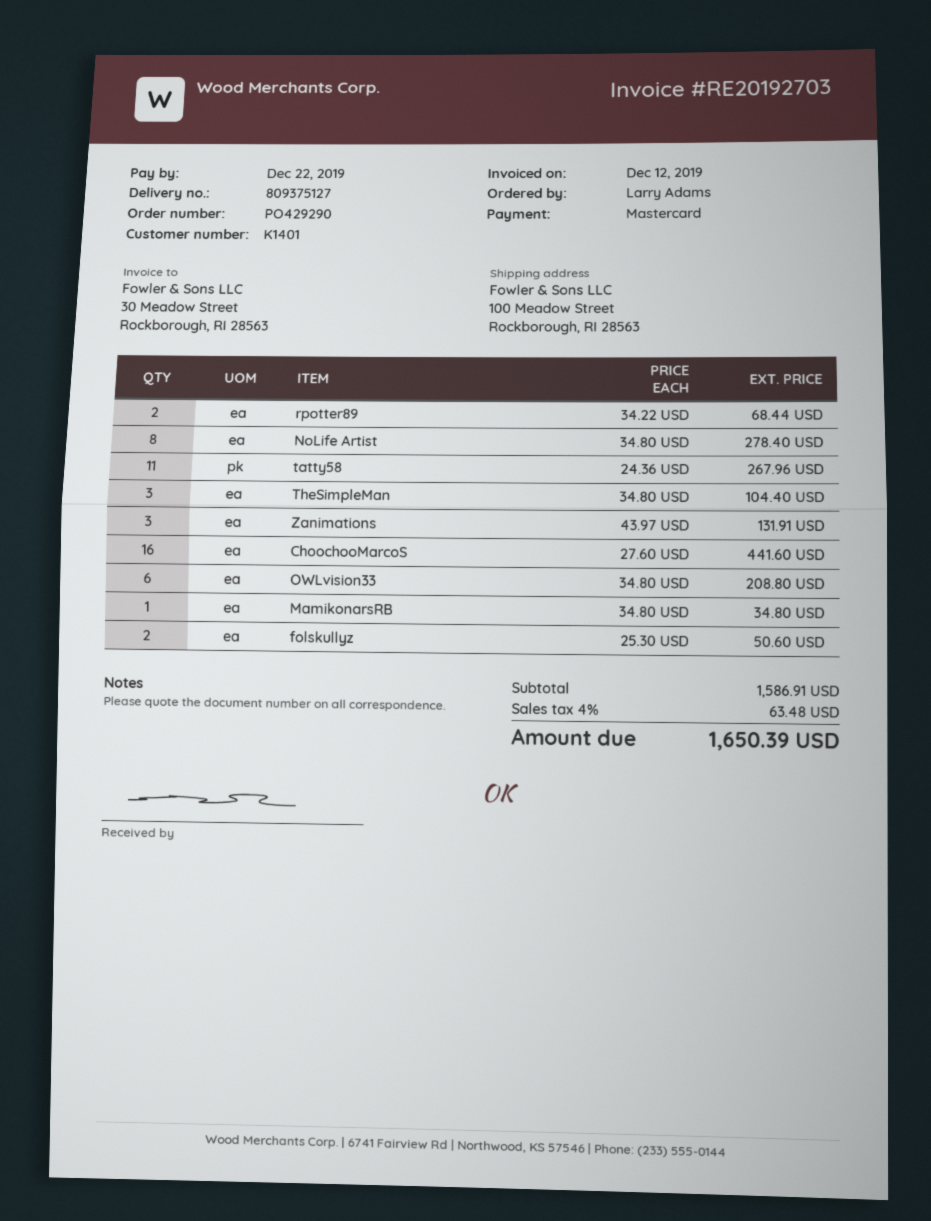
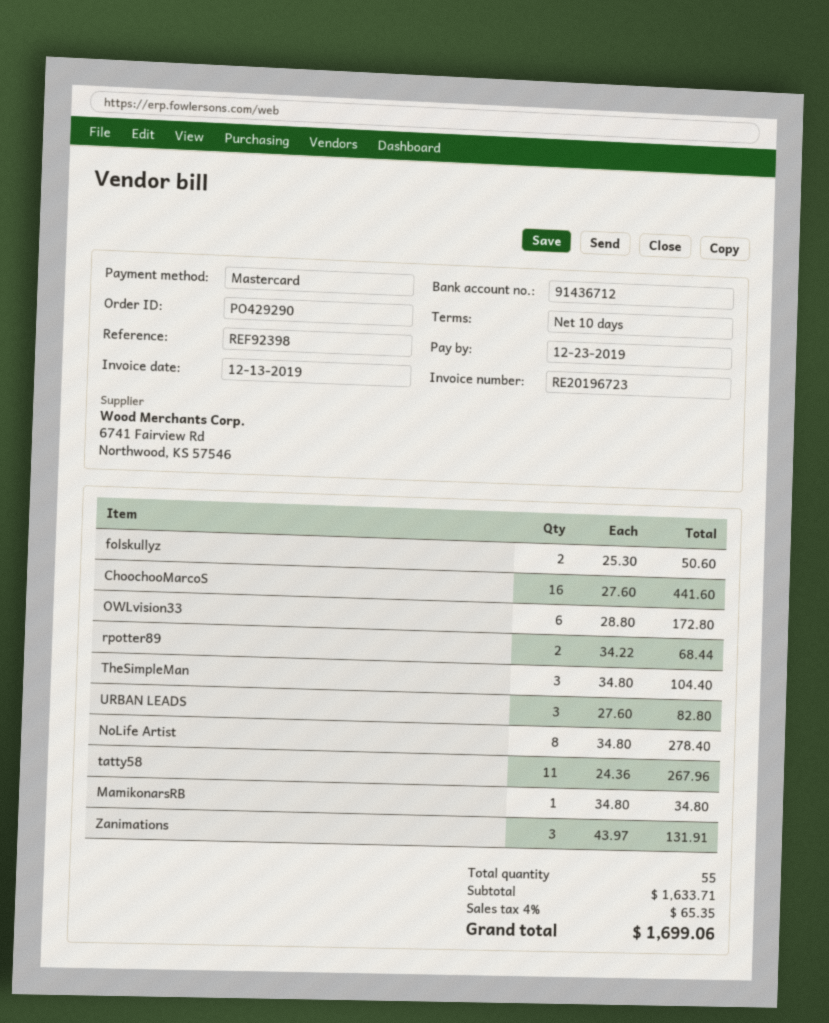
invoice number: RE20192703 -> RE20196723
invoice date: 2019-12-12 -> 2019-12-13
due date: 2019-12-22 -> 2019-12-23
OWLvision33: 6 x 34.80 = 208.80 -> 6 x 28.80 = 172.80
URBAN LEADS: none -> 3 x 27.60 = 82.80
subtotal: 1586.91 -> 1633.71
tax: 4% = 63.48 -> 4% = 65.35
total: 1650.39 -> 1699.06

